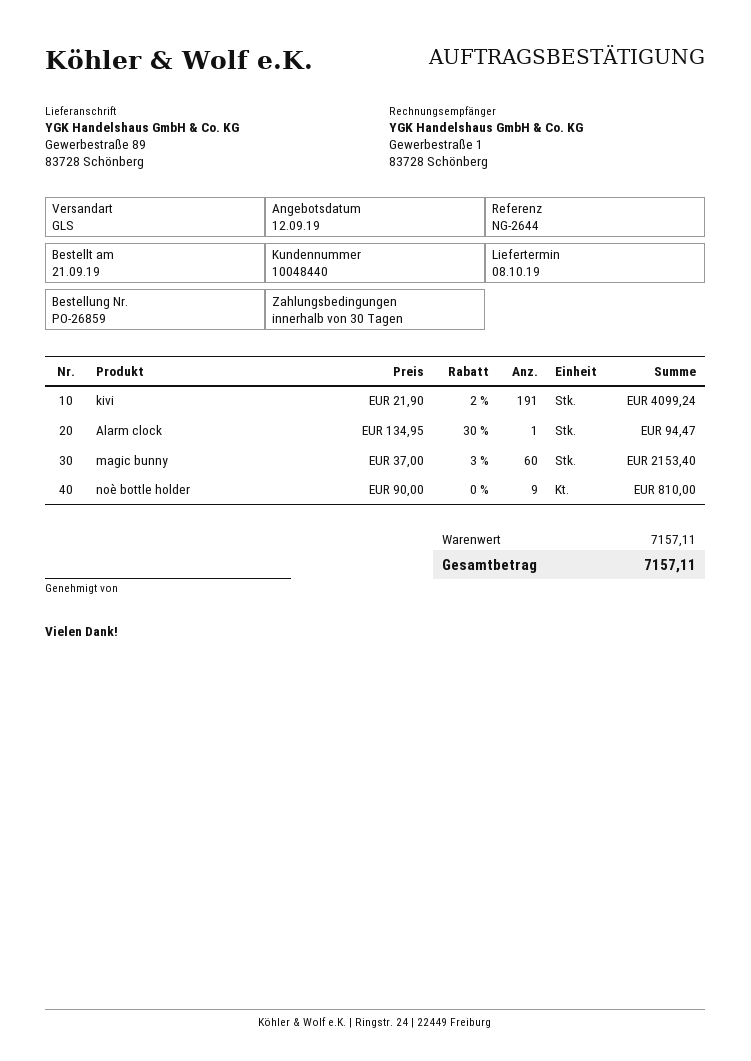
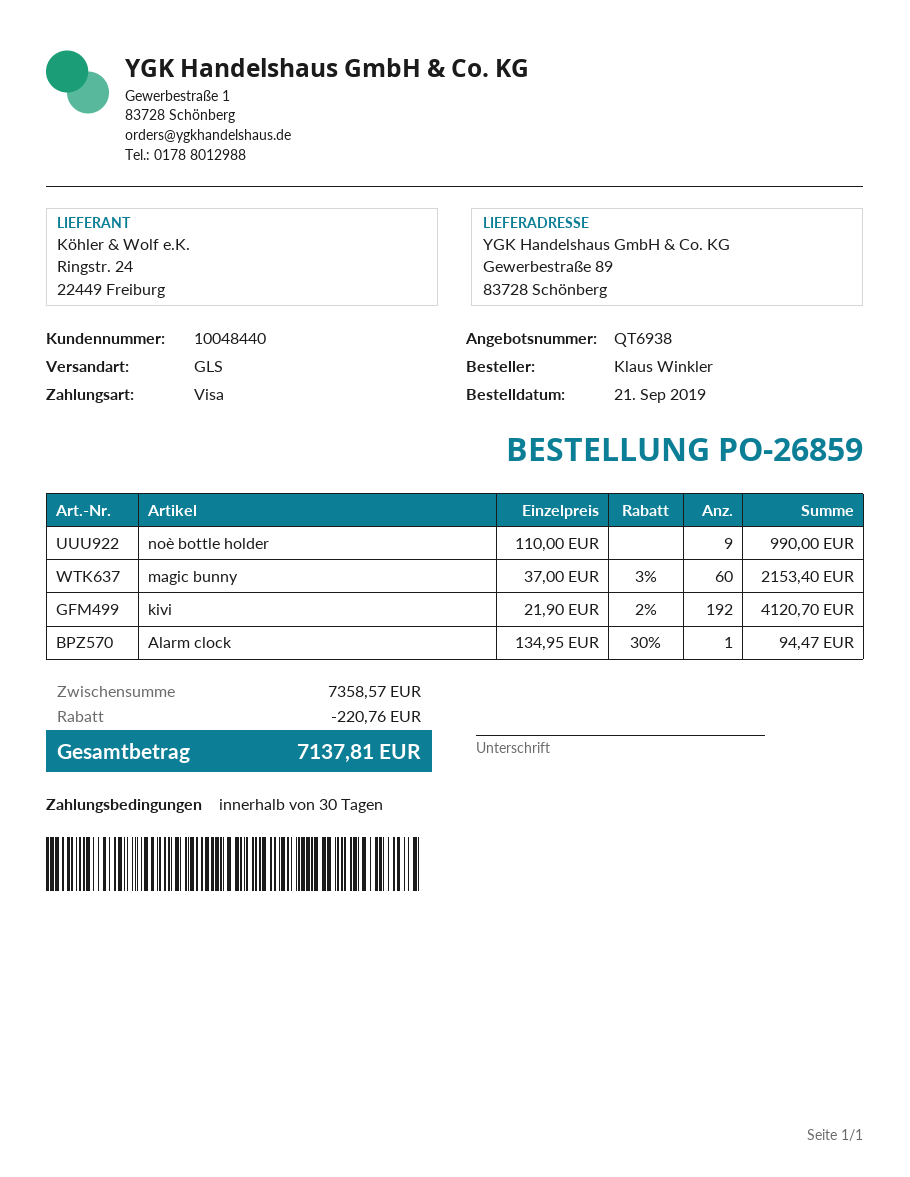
kivi: 191 x 21.90 - 2% = 4099.24 -> 192 x 21.90 - 2% = 4120.70
noè bottle holder: 9 x 90.00 = 810.00 -> 9 x 110.00 = 990.00
subtotal: 7157.11 -> 7358.57
discount: none -> 220.76
total: 7157.11 -> 7137.81

